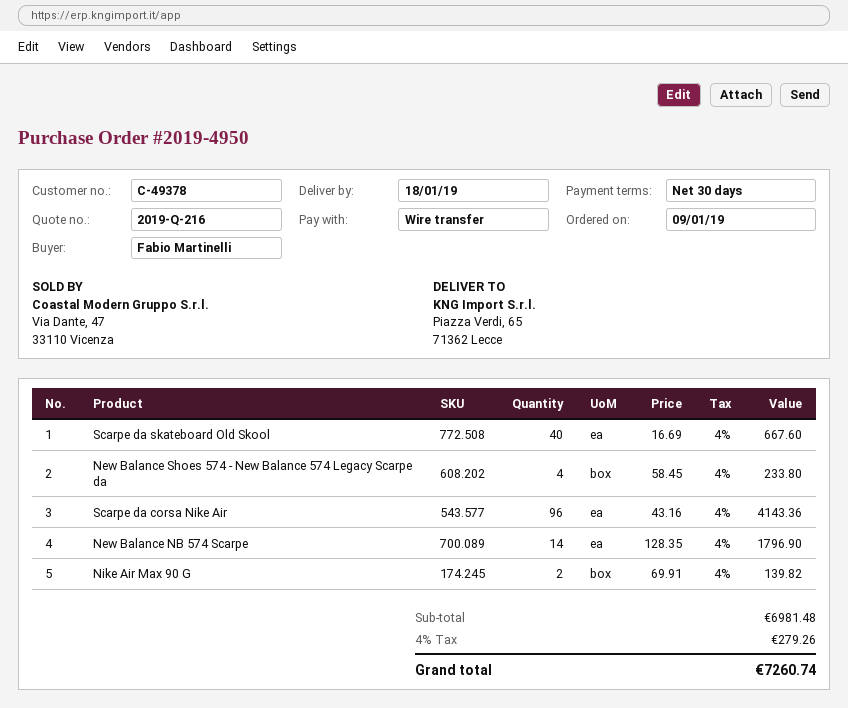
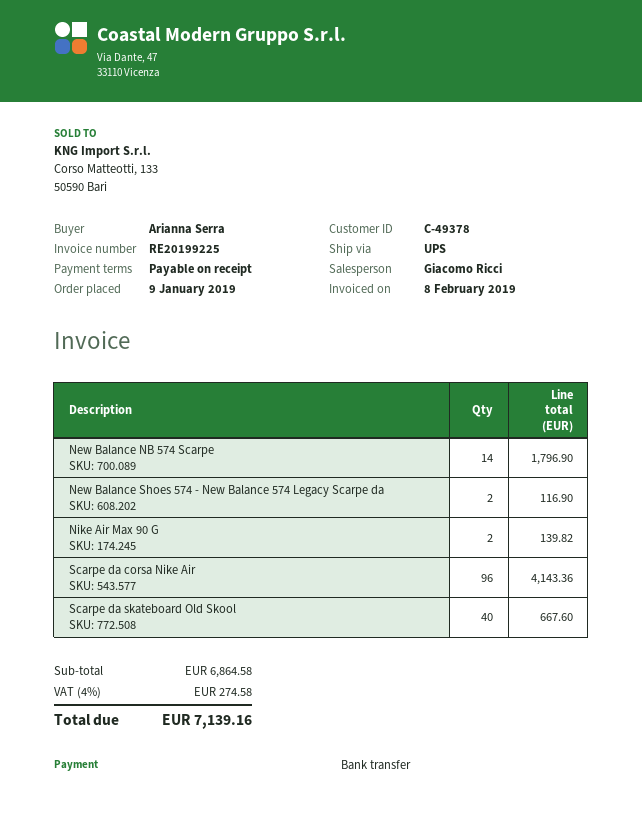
payment terms: 30 days -> on receipt
ordered by: Fabio Martinelli -> Arianna Serra
New Balance Shoes 574 - New Balance 574 Legacy Scarpe da: 4 for 233.80 -> 2 for 116.90
subtotal: 6981.48 -> 6864.58
tax: 4% = 279.26 -> 4% = 274.58
total: 7260.74 -> 7139.16

